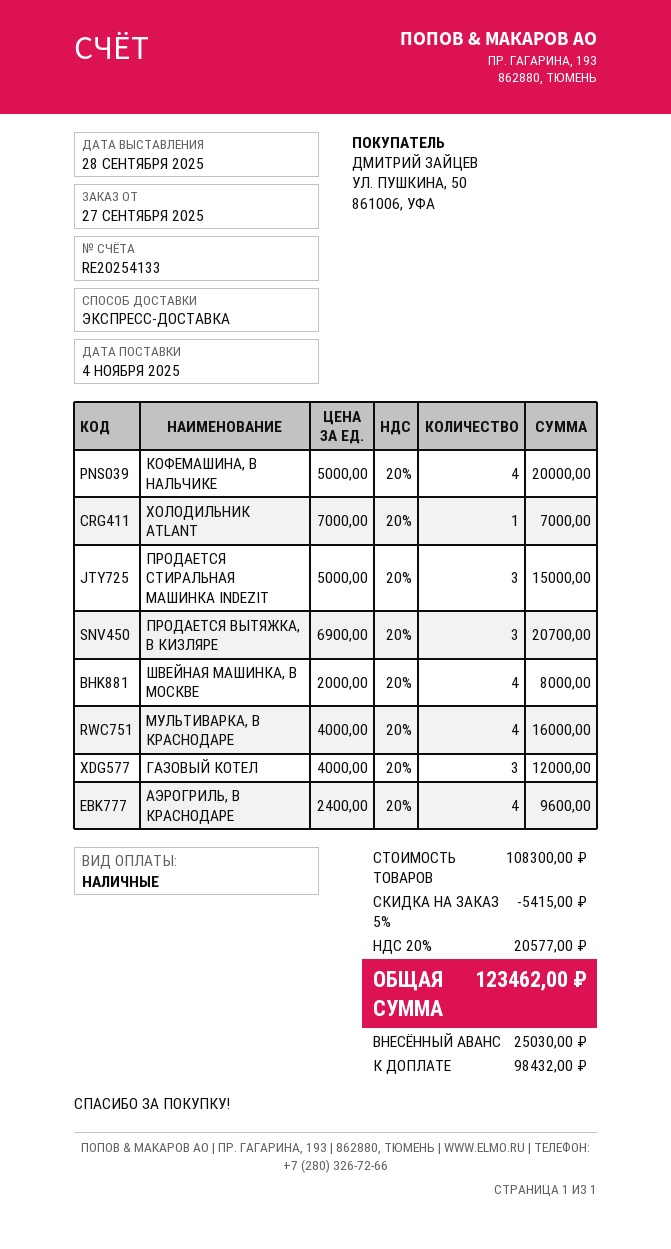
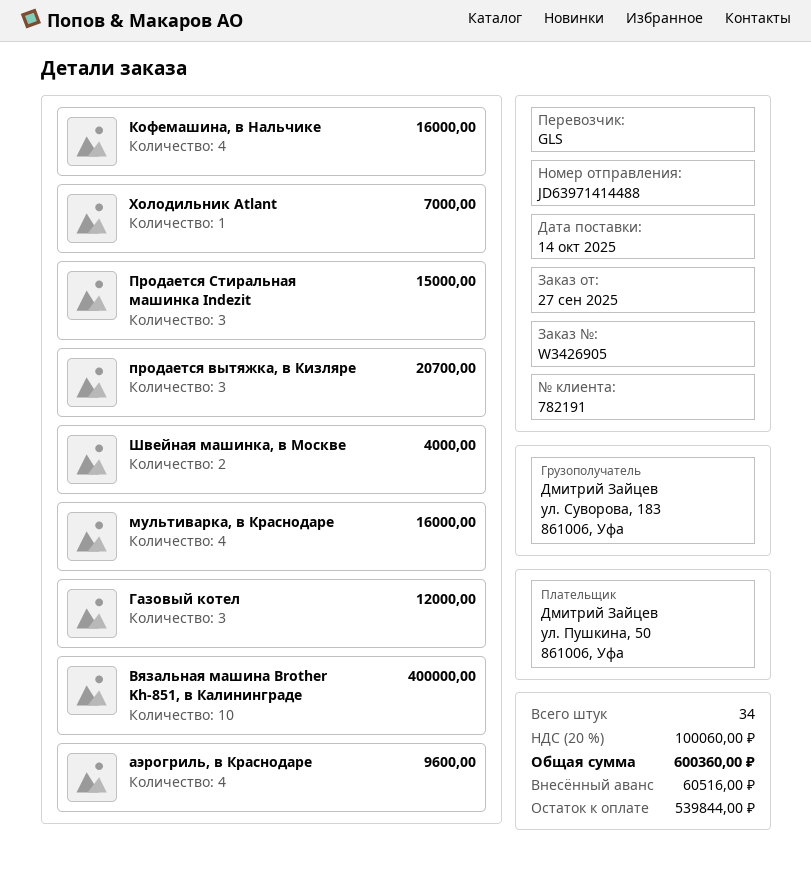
delivery date: 2025-11-04 -> 2025-10-14
shipping method: express -> GLS
КОФЕМАШИНА, В НАЛЬЧИКЕ: 4 for 20000.00 -> 4 for 16000.00
ШВЕЙНАЯ МАШИНКА, В МОСКВЕ: 4 for 8000.00 -> 2 for 4000.00
Вязальная машина Brother Kh-851, в Калининграде: none -> 10 for 400000.00
discount: 5% = 5415.00 -> none
tax: 20% = 20577.00 -> 20% = 100060.00
total: 123462.00 -> 600360.00
deposit: 25030.00 -> 60516.00
balance: 98432.00 -> 539844.00

